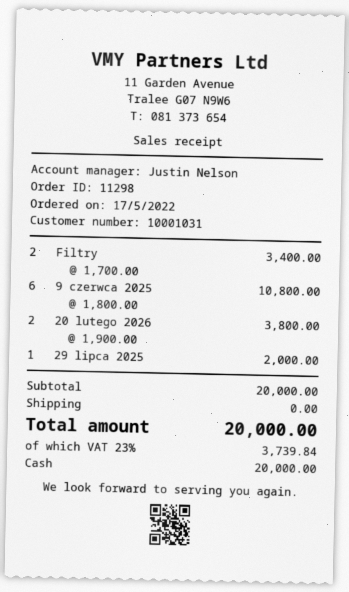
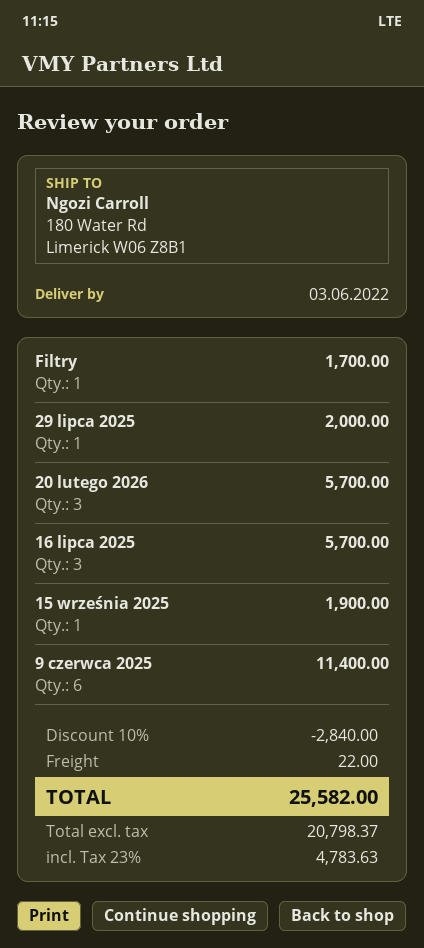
Filtry: 2 for 3400.00 -> 1 for 1700.00
9 czerwca 2025: 6 for 10800.00 -> 6 for 11400.00
20 lutego 2026: 2 for 3800.00 -> 3 for 5700.00
16 lipca 2025: none -> 3 for 5700.00
15 września 2025: none -> 1 for 1900.00
discount: none -> 10% = 2840.00
shipping: 0.00 -> 22.00
tax: 23% = 3739.84 -> 23% = 4783.63
total: 20000.00 -> 25582.00

